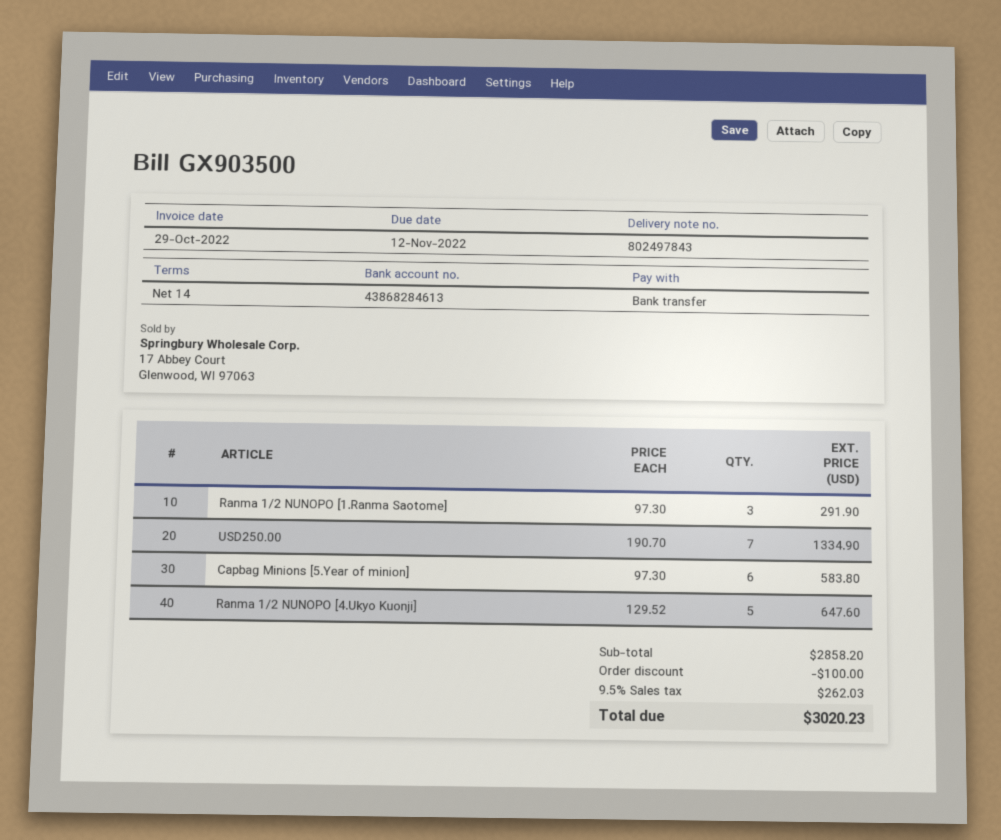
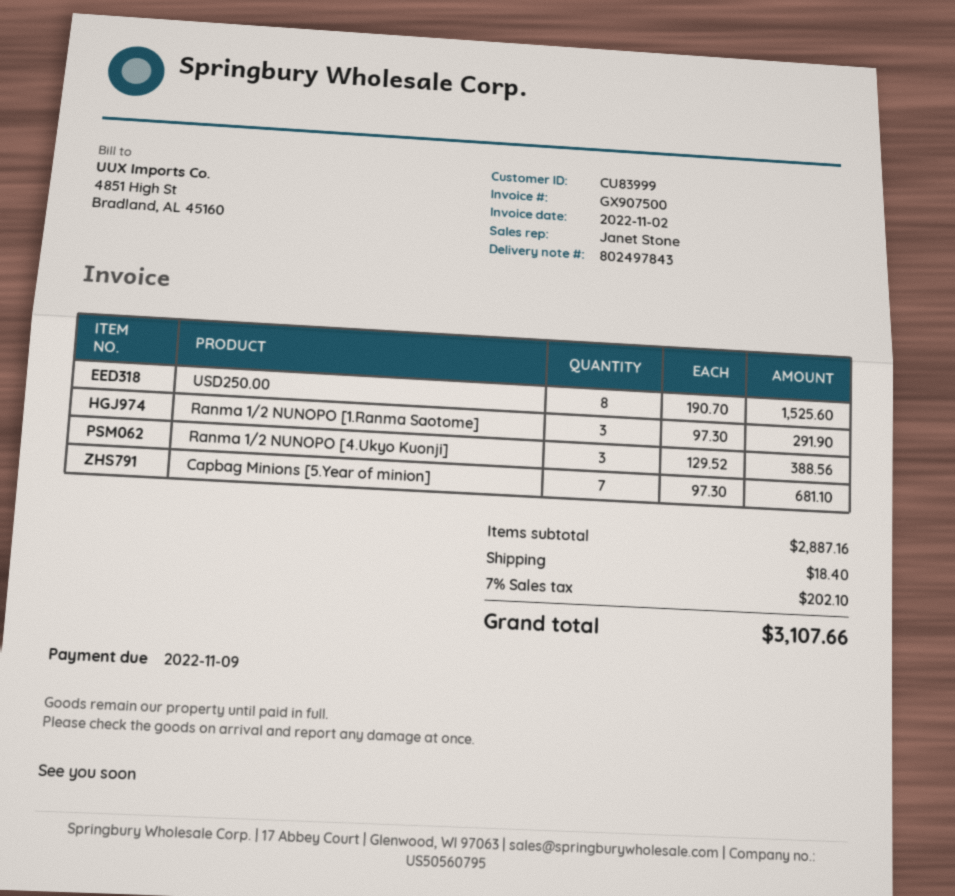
invoice number: GX903500 -> GX907500
invoice date: 2022-10-29 -> 2022-11-02
due date: 2022-11-12 -> 2022-11-09
USD250.00: 7 x 190.70 = 1334.90 -> 8 x 190.70 = 1525.60
Capbag Minions [5.Year of minion]: 6 x 97.30 = 583.80 -> 7 x 97.30 = 681.10
Ranma 1/2 NUNOPO [4.Ukyo Kuonji]: 5 x 129.52 = 647.60 -> 3 x 129.52 = 388.56
subtotal: 2858.20 -> 2887.16
discount: 100.00 -> none
shipping: none -> 18.40
tax: 9.5% = 262.03 -> 7% = 202.10
total: 3020.23 -> 3107.66

